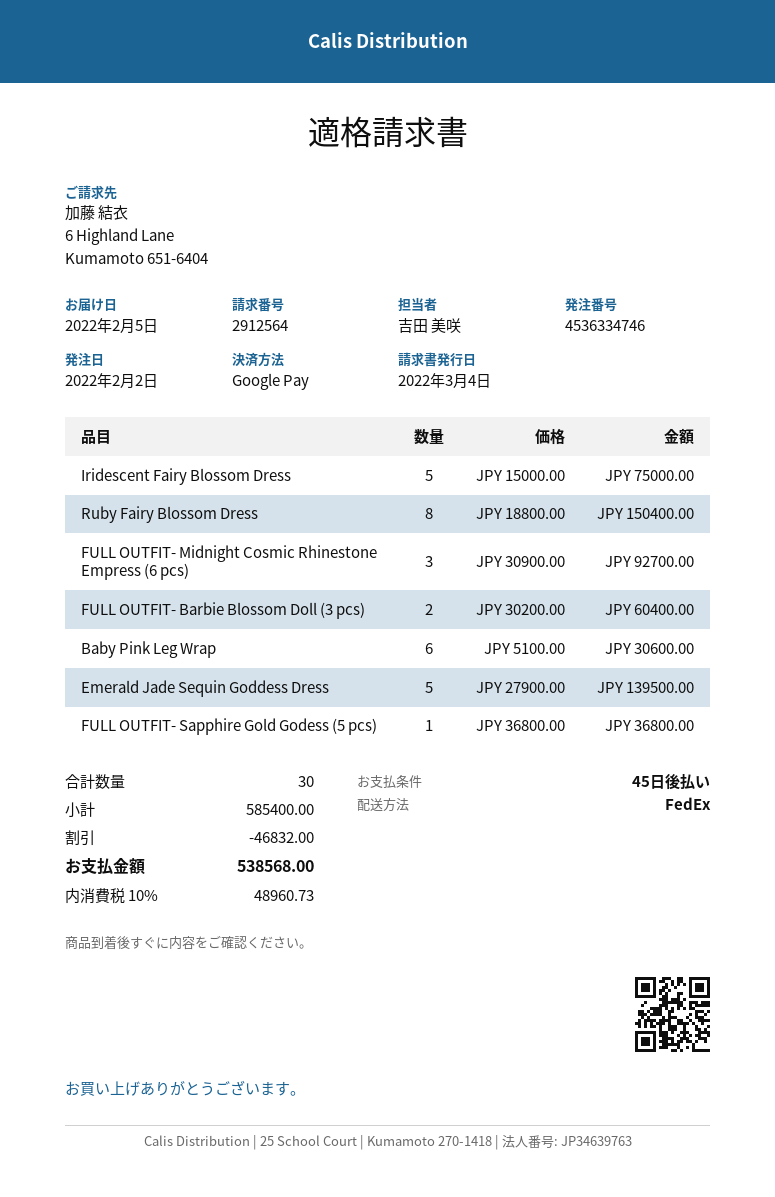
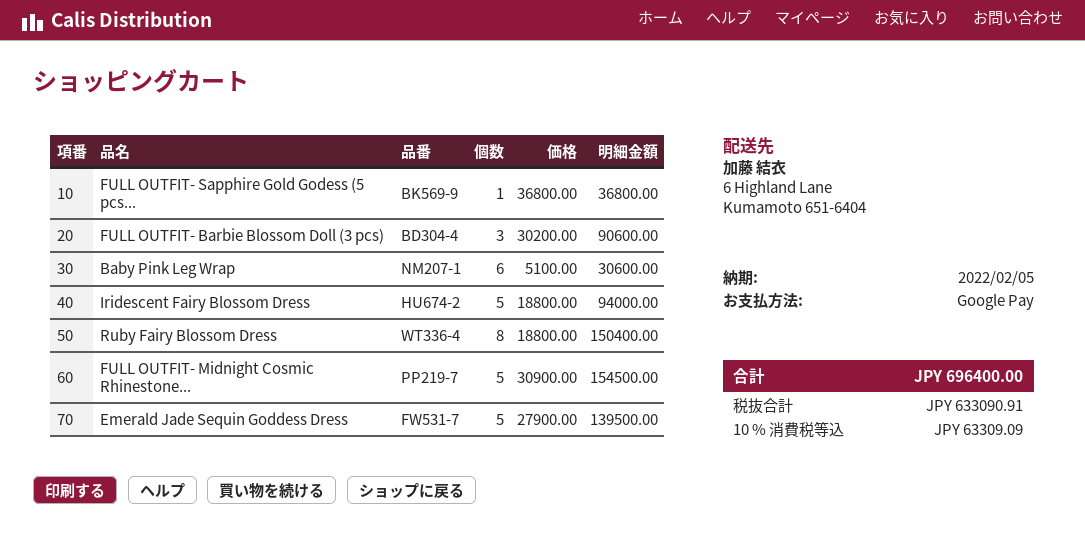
Iridescent Fairy Blossom Dress: 5 x 15000.00 = 75000.00 -> 5 x 18800.00 = 94000.00
FULL OUTFIT- Midnight Cosmic Rhinestone Empress (6 pcs): 3 x 30900.00 = 92700.00 -> 5 x 30900.00 = 154500.00
FULL OUTFIT- Barbie Blossom Doll (3 pcs): 2 x 30200.00 = 60400.00 -> 3 x 30200.00 = 90600.00
discount: 46832.00 -> none
tax: 10% = 48960.73 -> 10% = 63309.09
total: 538568.00 -> 696400.00

